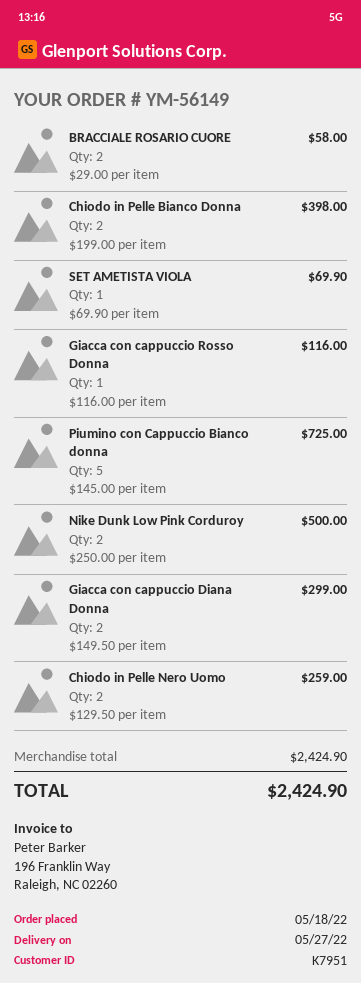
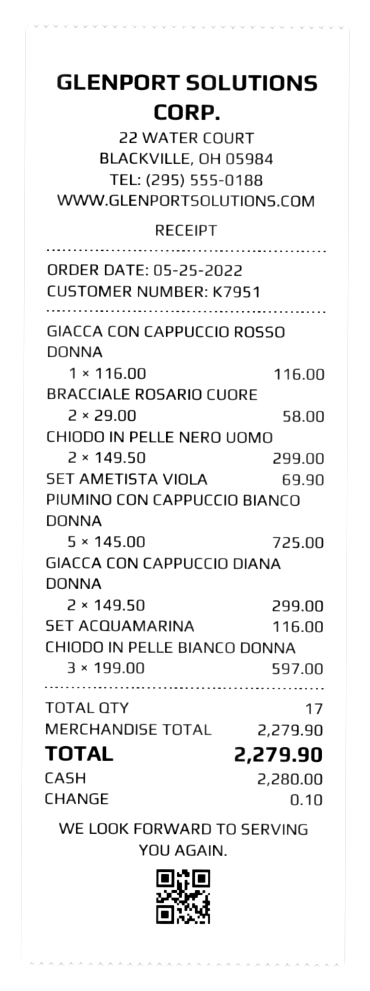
order date: 2022-05-18 -> 2022-05-25
Chiodo in Pelle Bianco Donna: 2 x 199.00 = 398.00 -> 3 x 199.00 = 597.00
Nike Dunk Low Pink Corduroy: 2 x 250.00 = 500.00 -> none
Chiodo in Pelle Nero Uomo: 2 x 129.50 = 259.00 -> 2 x 149.50 = 299.00
SET ACQUAMARINA: none -> 1 x 116.00 = 116.00
subtotal: 2424.90 -> 2279.90
total: 2424.90 -> 2279.90

